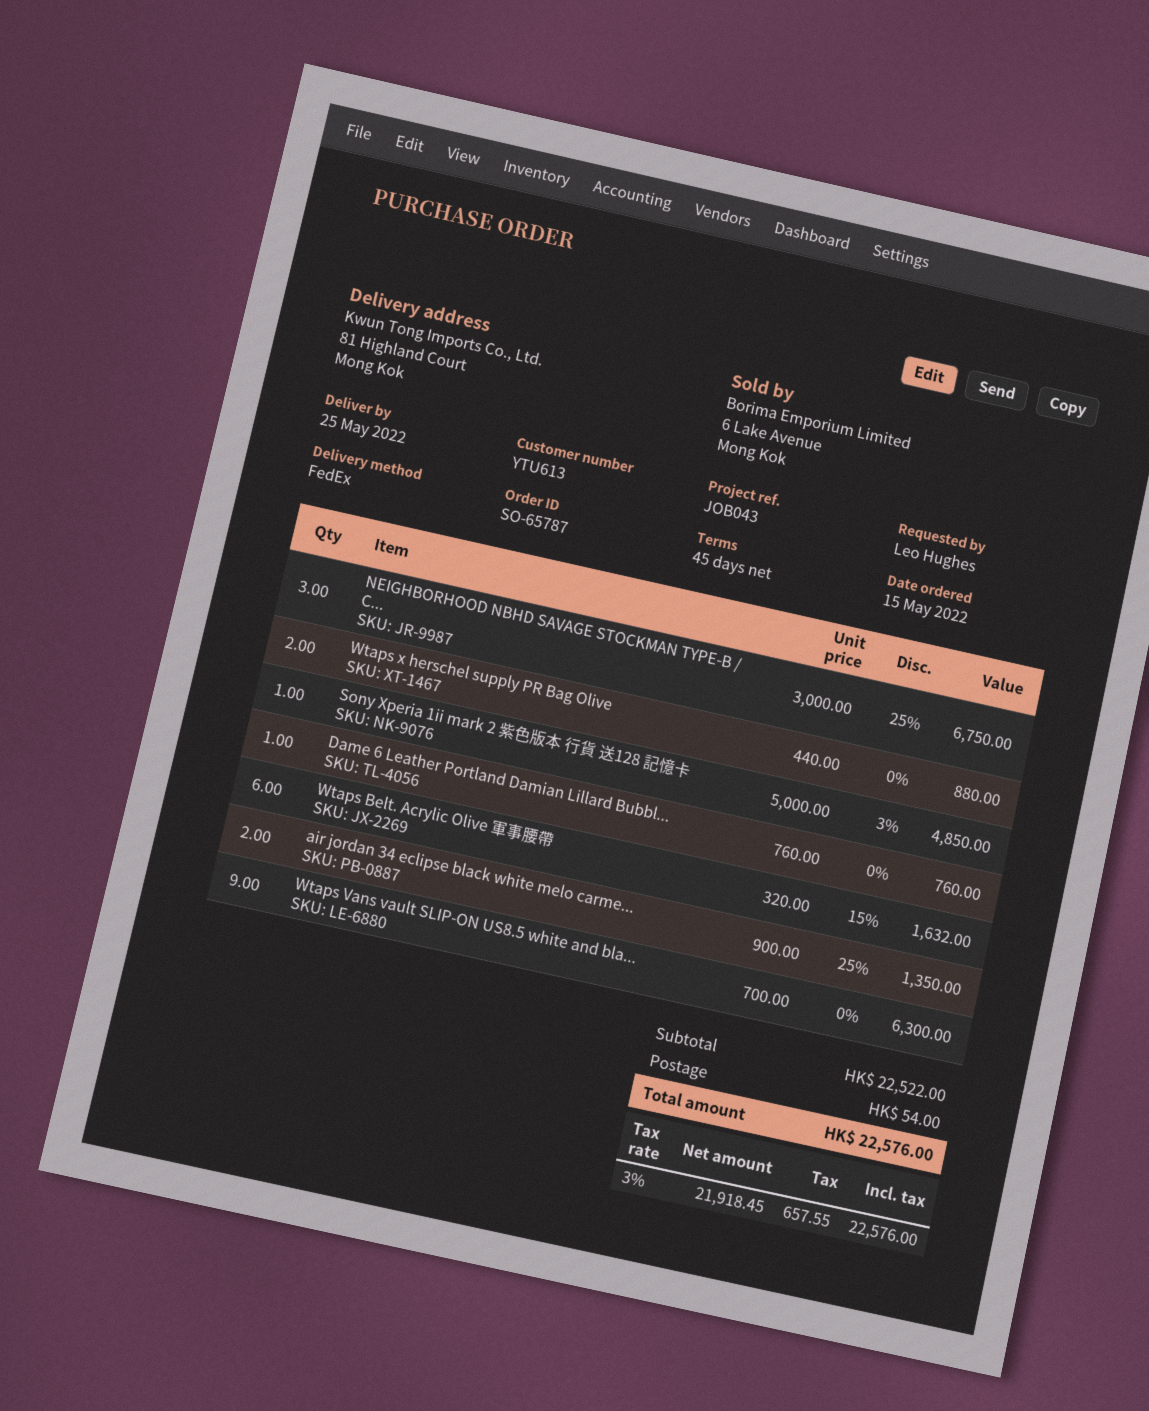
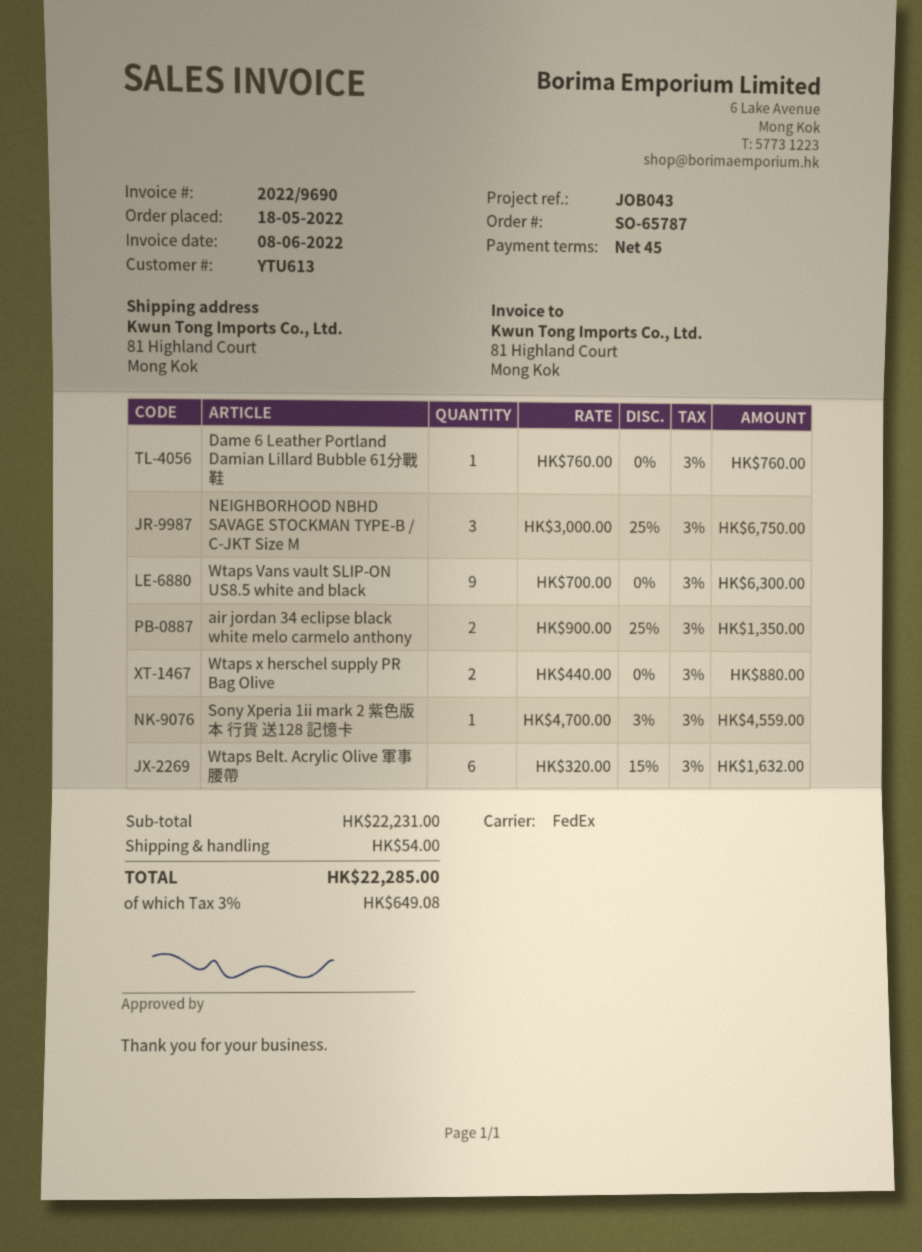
order date: 2022-05-15 -> 2022-05-18
Sony Xperia 1ii mark 2 紫色版本 行貨 送128 記憶卡: 1 x 5000.00 - 3% = 4850.00 -> 1 x 4700.00 - 3% = 4559.00
subtotal: 22522.00 -> 22231.00
tax: 3% = 657.55 -> 3% = 649.08
total: 22576.00 -> 22285.00

